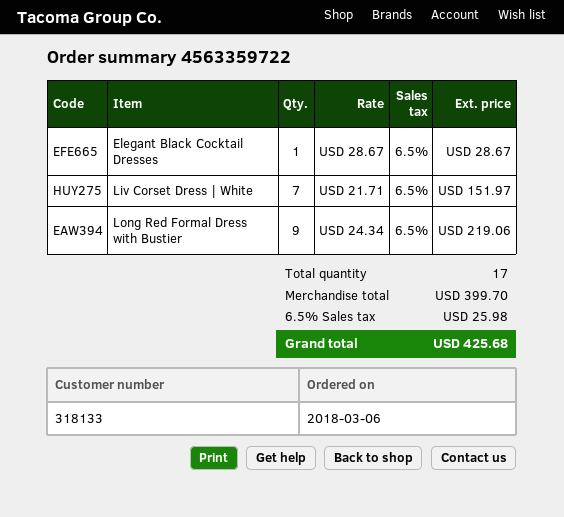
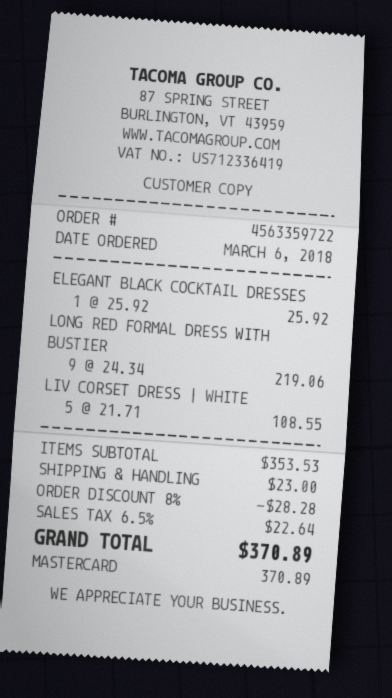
Elegant Black Cocktail Dresses: 1 x 28.67 = 28.67 -> 1 x 25.92 = 25.92
Liv Corset Dress | White: 7 x 21.71 = 151.97 -> 5 x 21.71 = 108.55
subtotal: 399.70 -> 353.53
discount: none -> 8% = 28.28
shipping: none -> 23.00
tax: 6.5% = 25.98 -> 6.5% = 22.64
total: 425.68 -> 370.89

